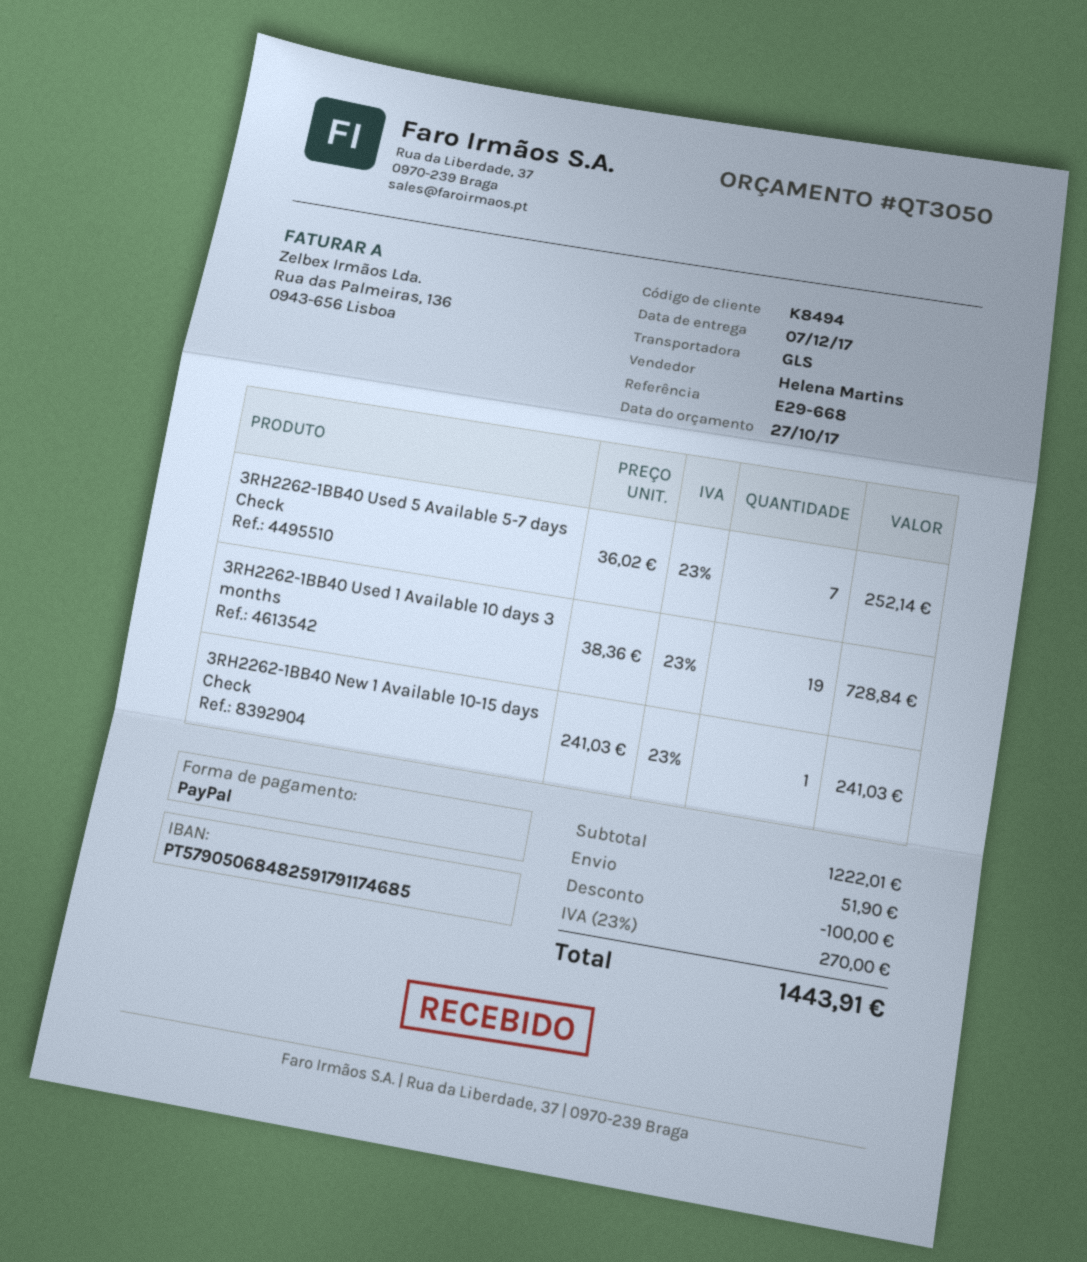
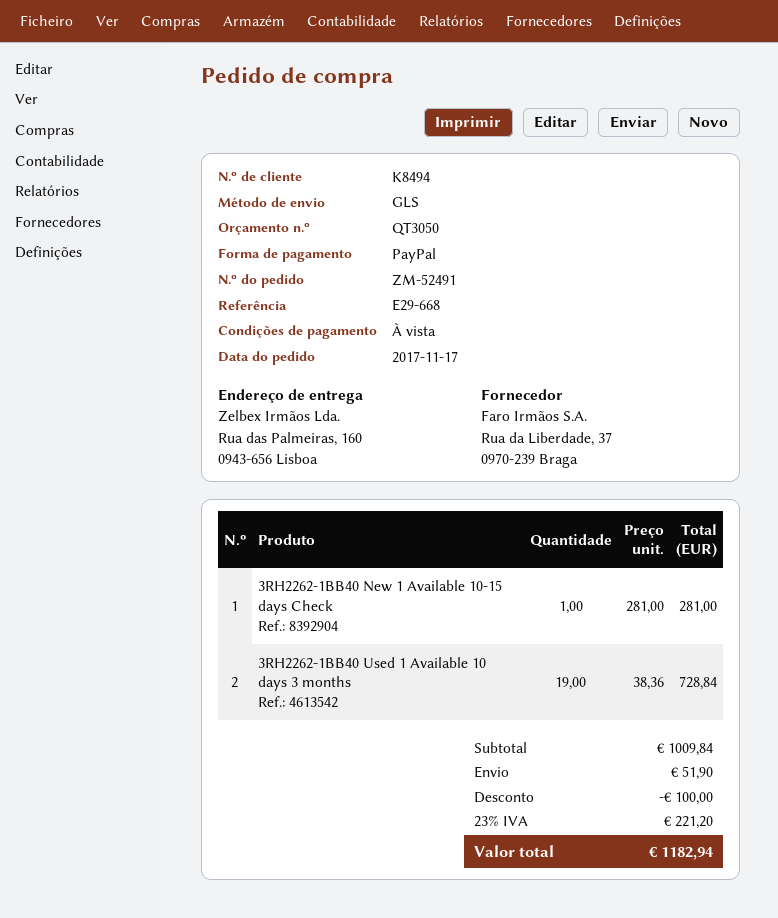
3RH2262-1BB40 Used 5 Available 5-7 days Check: 7 x 36.02 = 252.14 -> none
3RH2262-1BB40 New 1 Available 10-15 days Check: 1 x 241.03 = 241.03 -> 1 x 281.00 = 281.00
subtotal: 1222.01 -> 1009.84
tax: 23% = 270.00 -> 23% = 221.20
total: 1443.91 -> 1182.94

